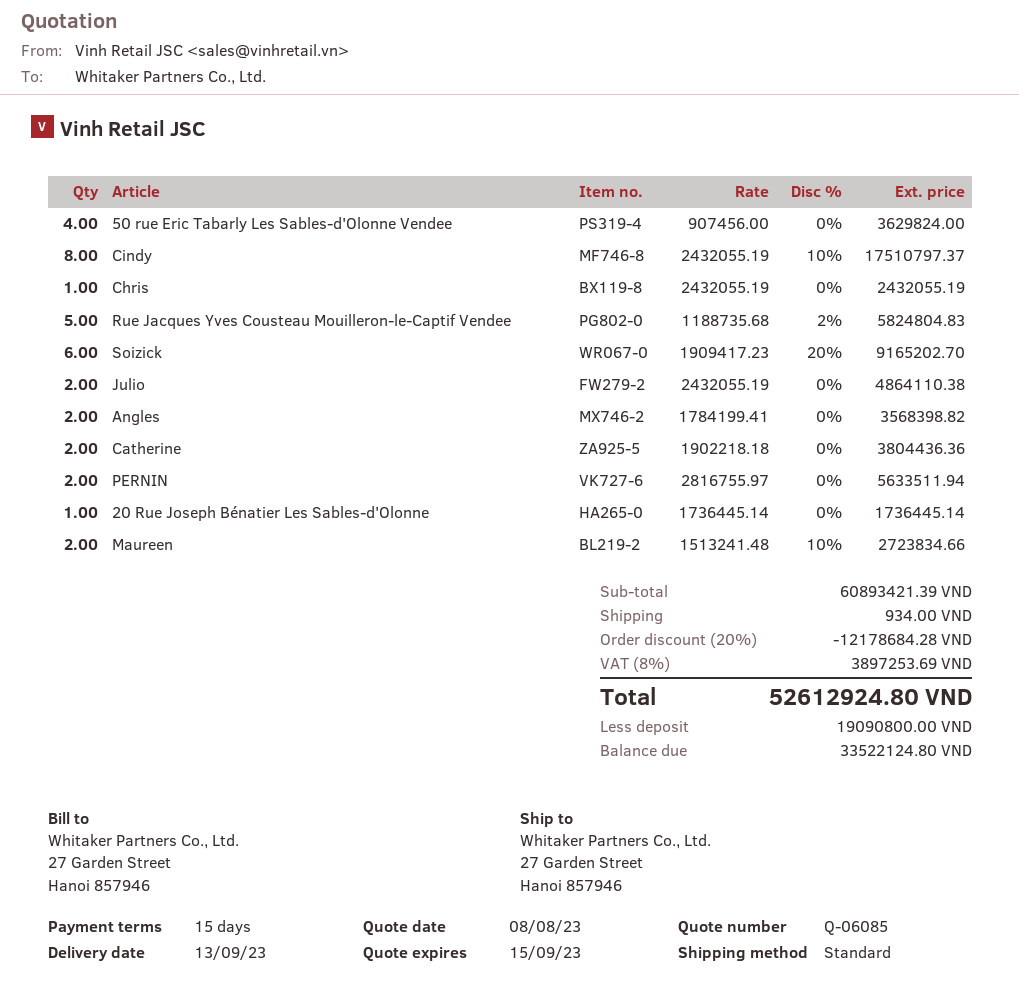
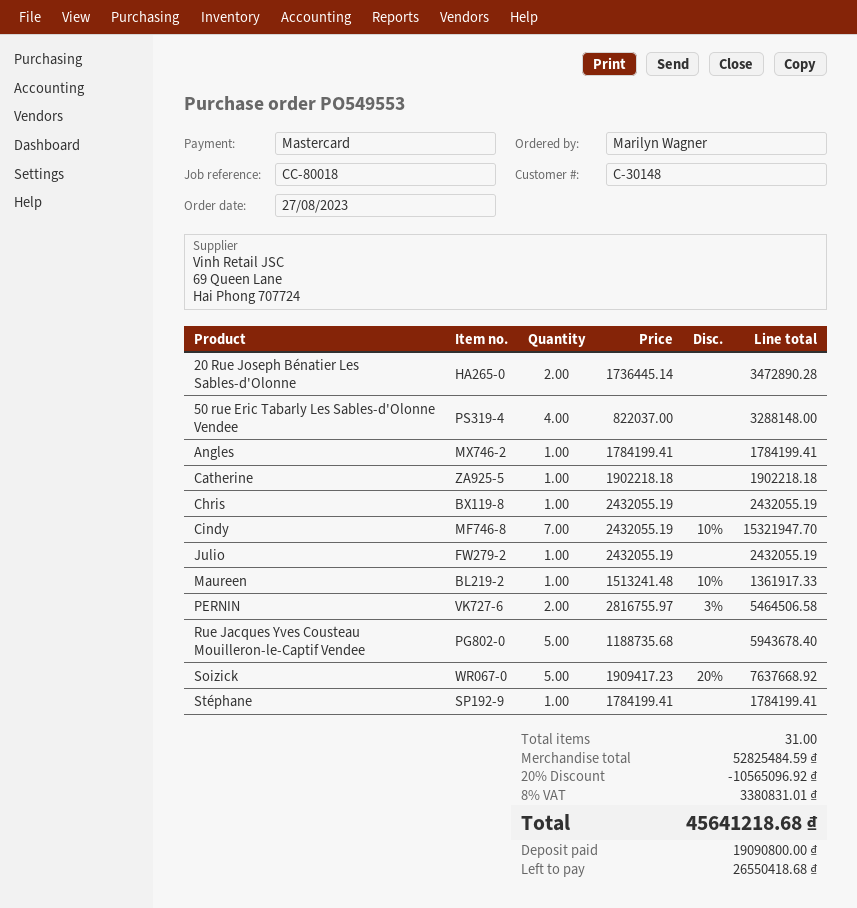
50 rue Eric Tabarly Les Sables-d'Olonne Vendee: 4 x 907456.00 = 3629824.00 -> 4 x 822037.00 = 3288148.00
Cindy: 8 x 2432055.19 - 10% = 17510797.37 -> 7 x 2432055.19 - 10% = 15321947.70
Rue Jacques Yves Cousteau Mouilleron-le-Captif Vendee: 5 x 1188735.68 - 2% = 5824804.83 -> 5 x 1188735.68 = 5943678.40
Soizick: 6 x 1909417.23 - 20% = 9165202.70 -> 5 x 1909417.23 - 20% = 7637668.92
Julio: 2 x 2432055.19 = 4864110.38 -> 1 x 2432055.19 = 2432055.19
Angles: 2 x 1784199.41 = 3568398.82 -> 1 x 1784199.41 = 1784199.41
Catherine: 2 x 1902218.18 = 3804436.36 -> 1 x 1902218.18 = 1902218.18
PERNIN: 2 x 2816755.97 = 5633511.94 -> 2 x 2816755.97 - 3% = 5464506.58
20 Rue Joseph Bénatier Les Sables-d'Olonne: 1 x 1736445.14 = 1736445.14 -> 2 x 1736445.14 = 3472890.28
Maureen: 2 x 1513241.48 - 10% = 2723834.66 -> 1 x 1513241.48 - 10% = 1361917.33
Stéphane: none -> 1 x 1784199.41 = 1784199.41
subtotal: 60893421.39 -> 52825484.59
discount: 20% = 12178684.28 -> 20% = 10565096.92
shipping: 934.00 -> none
tax: 8% = 3897253.69 -> 8% = 3380831.01
total: 52612924.80 -> 45641218.68
balance: 33522124.80 -> 26550418.68

